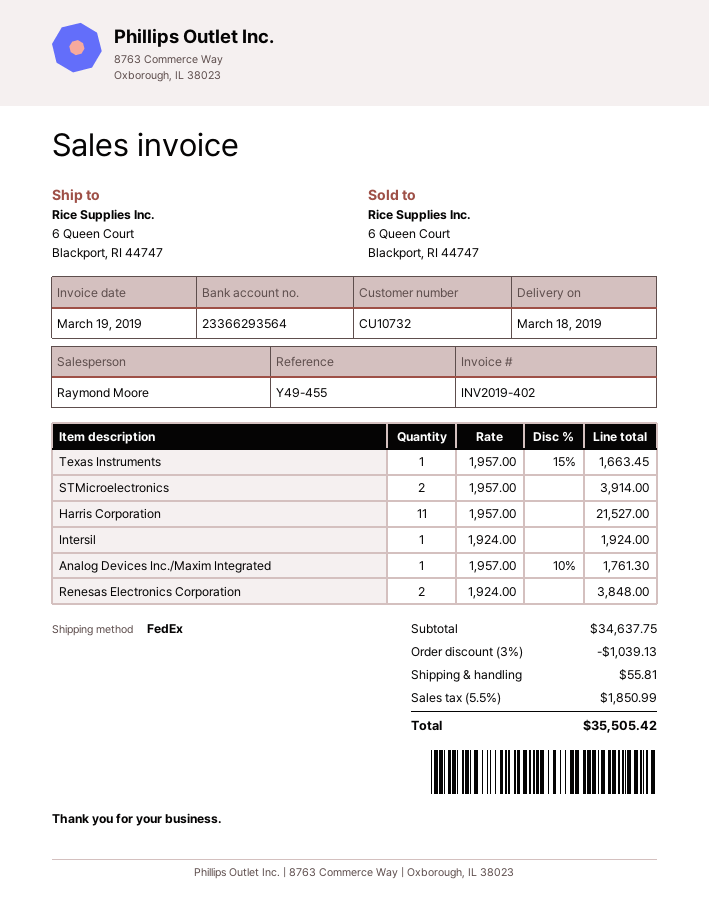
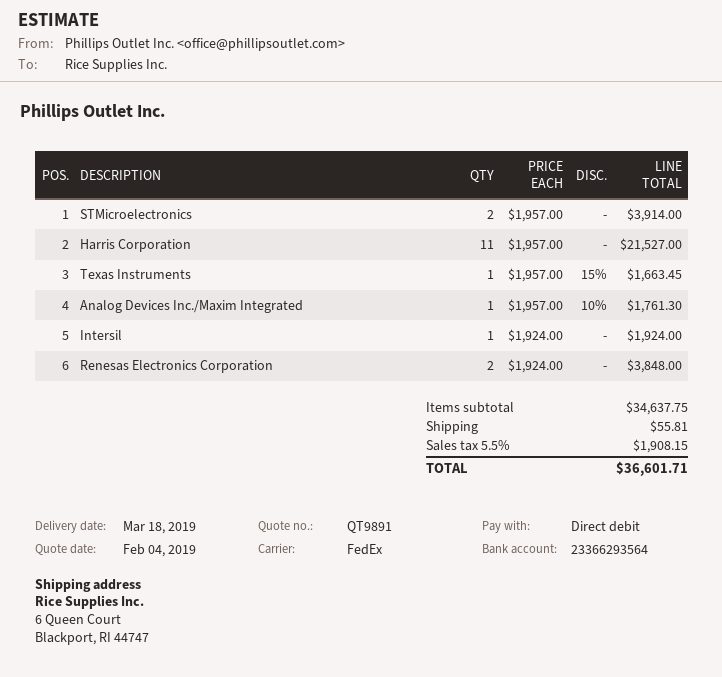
discount: 3% = 1039.13 -> none
tax: 5.5% = 1850.99 -> 5.5% = 1908.15
total: 35505.42 -> 36601.71

